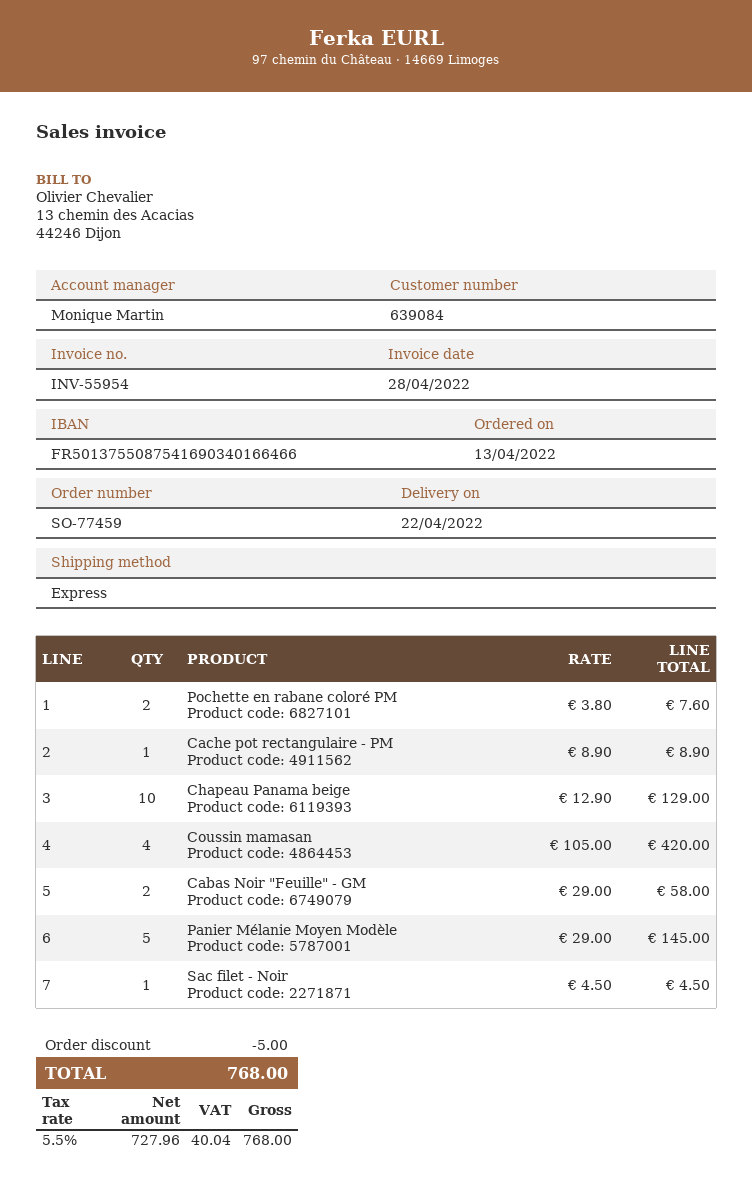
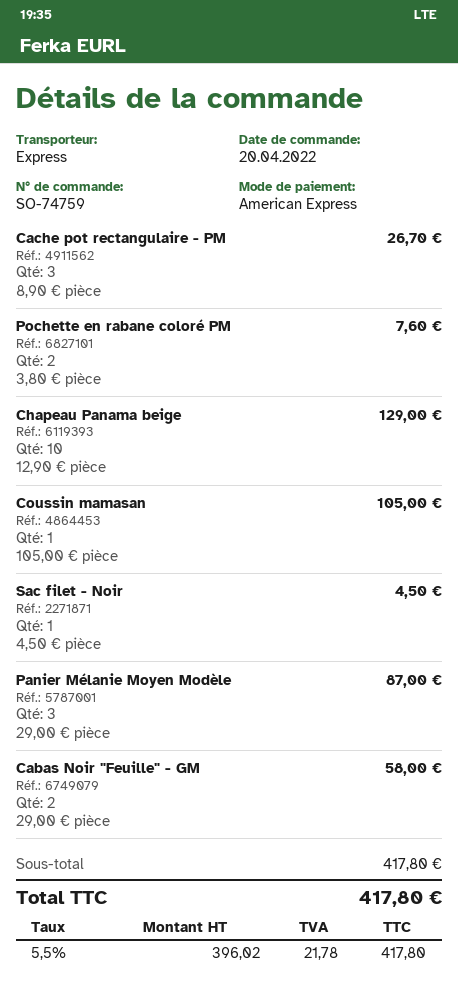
order number: SO-77459 -> SO-74759
order date: 2022-04-13 -> 2022-04-20
Cache pot rectangulaire - PM: 1 x 8.90 = 8.90 -> 3 x 8.90 = 26.70
Coussin mamasan: 4 x 105.00 = 420.00 -> 1 x 105.00 = 105.00
Panier Mélanie Moyen Modèle: 5 x 29.00 = 145.00 -> 3 x 29.00 = 87.00
discount: 5.00 -> none
net: 727.96 -> 396.02
tax: 5.5% = 40.04 -> 5.5% = 21.78
total: 768.00 -> 417.80

